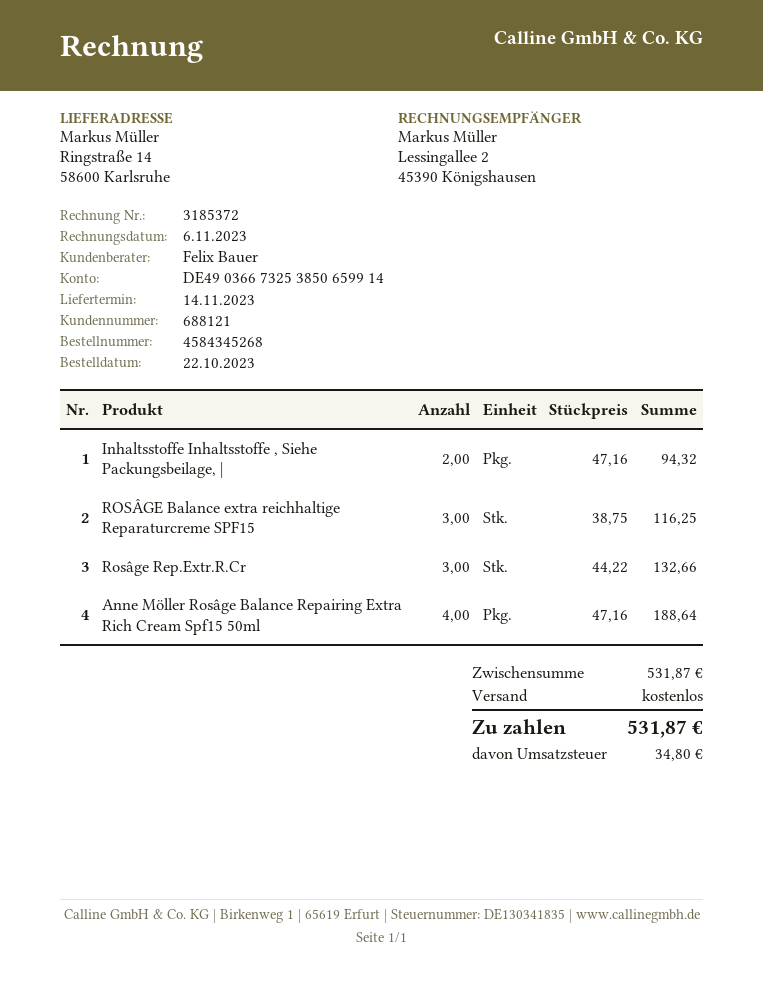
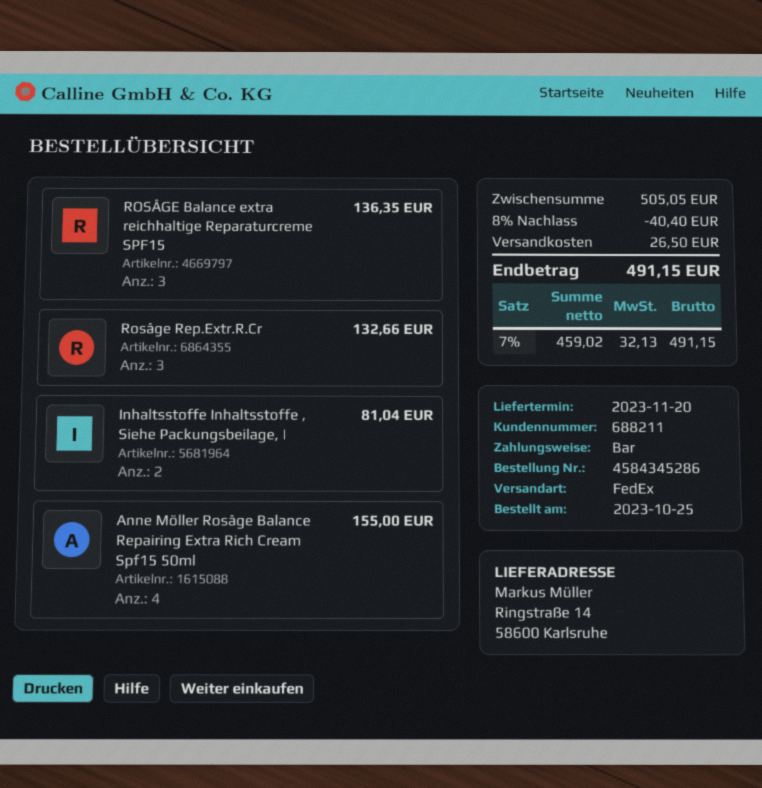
order number: 4584345268 -> 4584345286
order date: 2023-10-22 -> 2023-10-25
delivery date: 2023-11-14 -> 2023-11-20
customer number: 688121 -> 688211
Inhaltsstoffe Inhaltsstoffe , Siehe Packungsbeilage, |: 2 for 94.32 -> 2 for 81.04
ROSÂGE Balance extra reichhaltige Reparaturcreme SPF15: 3 for 116.25 -> 3 for 136.35
Anne Möller Rosâge Balance Repairing Extra Rich Cream Spf15 50ml: 4 for 188.64 -> 4 for 155.00
subtotal: 531.87 -> 505.05
discount: none -> 8% = 40.40
shipping: 0.00 -> 26.50
tax: 34.80 -> 32.13
total: 531.87 -> 491.15

